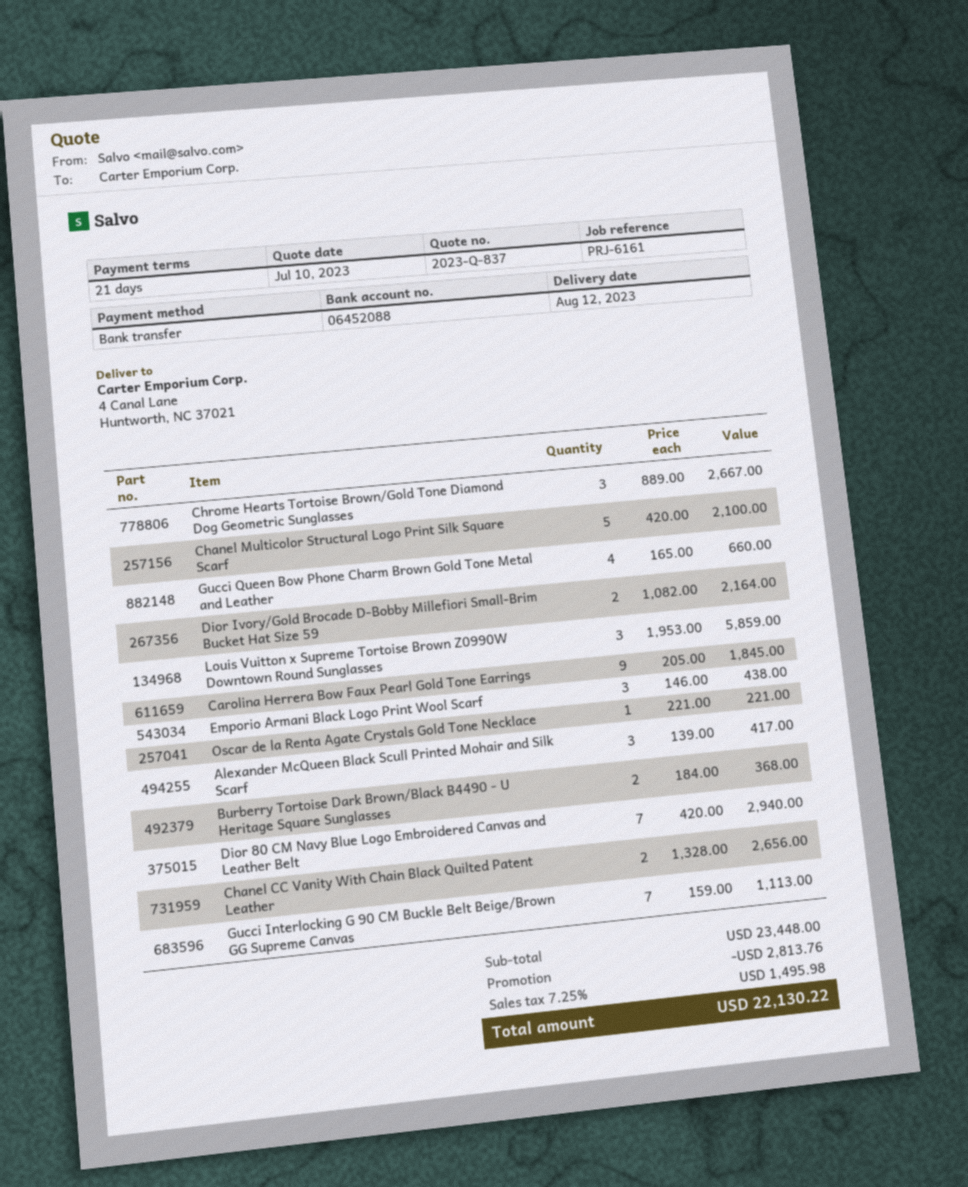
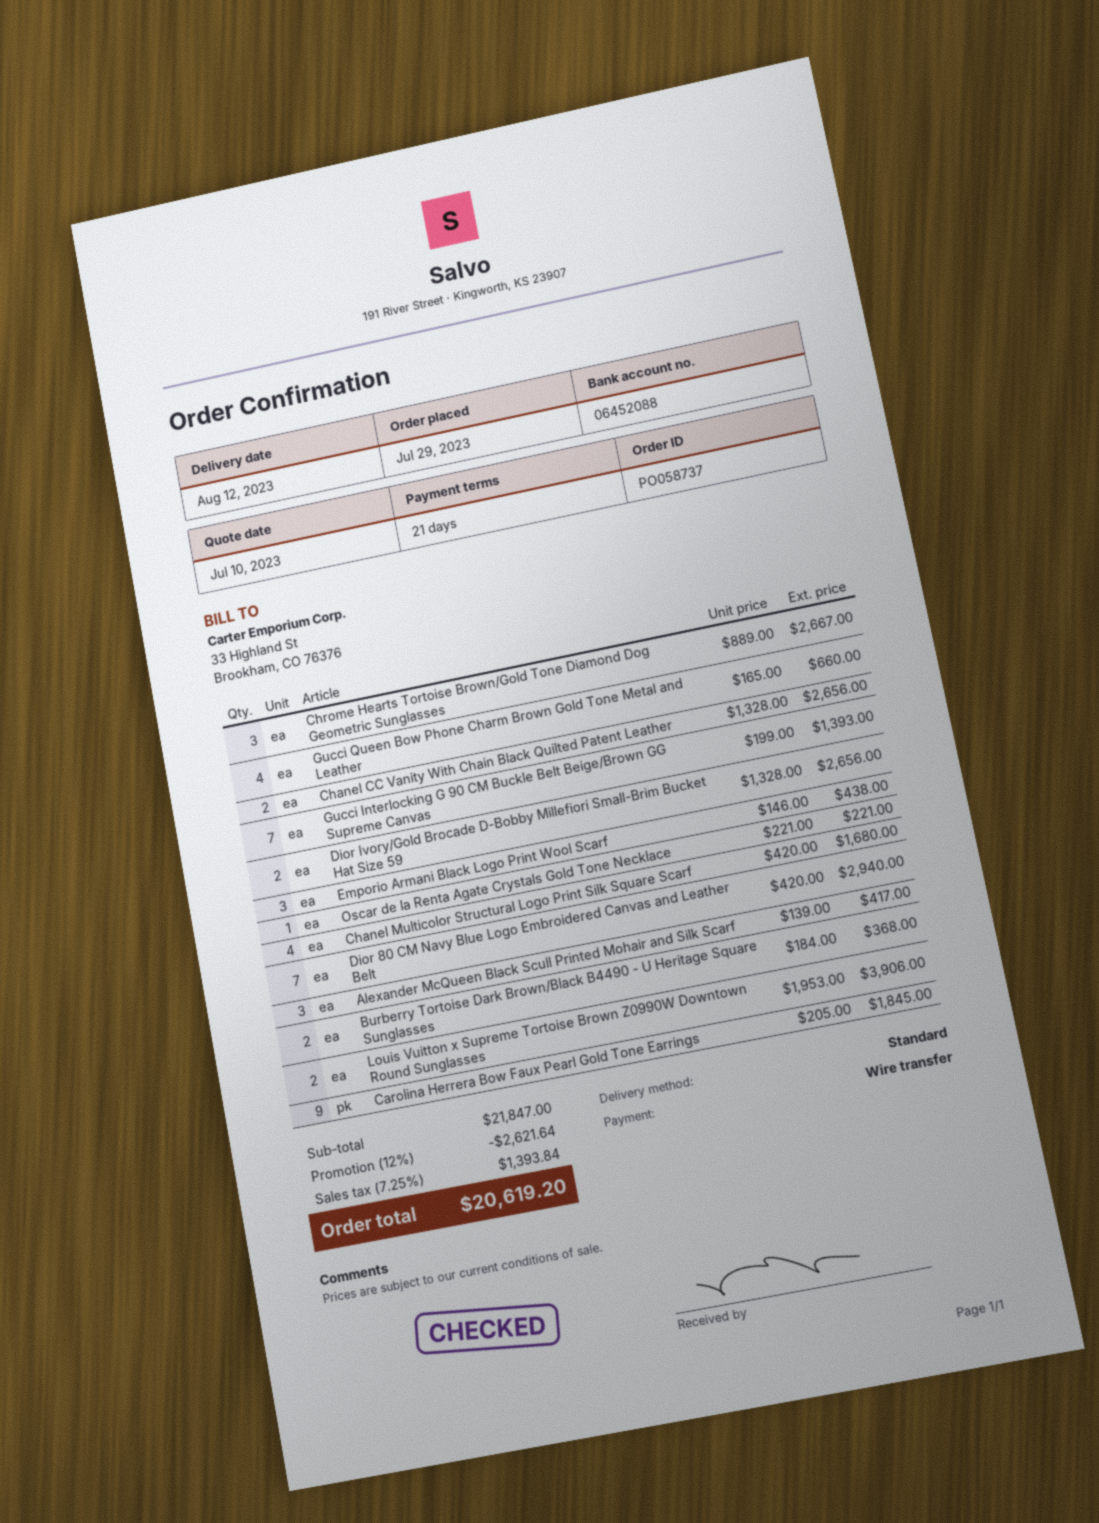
Chanel Multicolor Structural Logo Print Silk Square Scarf: 5 x 420.00 = 2100.00 -> 4 x 420.00 = 1680.00
Dior Ivory/Gold Brocade D-Bobby Millefiori Small-Brim Bucket Hat Size 59: 2 x 1082.00 = 2164.00 -> 2 x 1328.00 = 2656.00
Louis Vuitton x Supreme Tortoise Brown Z0990W Downtown Round Sunglasses: 3 x 1953.00 = 5859.00 -> 2 x 1953.00 = 3906.00
Gucci Interlocking G 90 CM Buckle Belt Beige/Brown GG Supreme Canvas: 7 x 159.00 = 1113.00 -> 7 x 199.00 = 1393.00
subtotal: 23448.00 -> 21847.00
discount: 2813.76 -> 2621.64
tax: 7.25% = 1495.98 -> 7.25% = 1393.84
total: 22130.22 -> 20619.20

